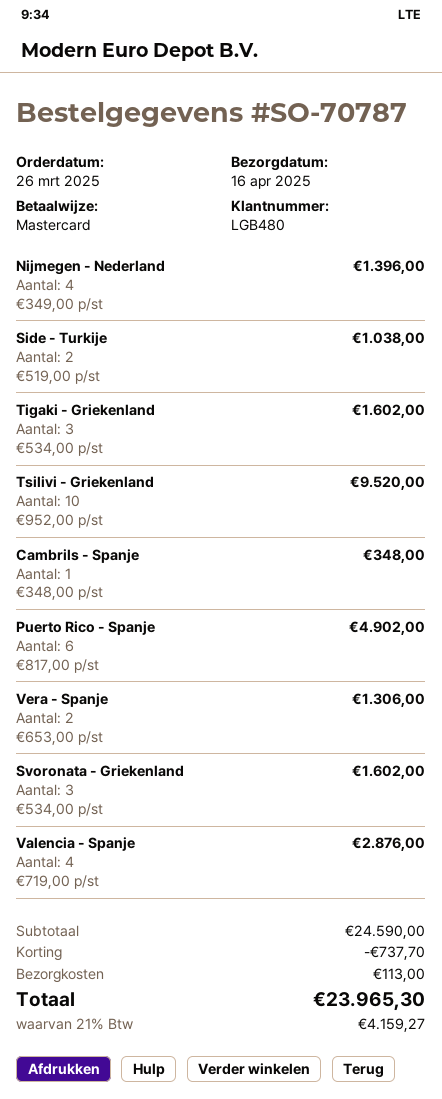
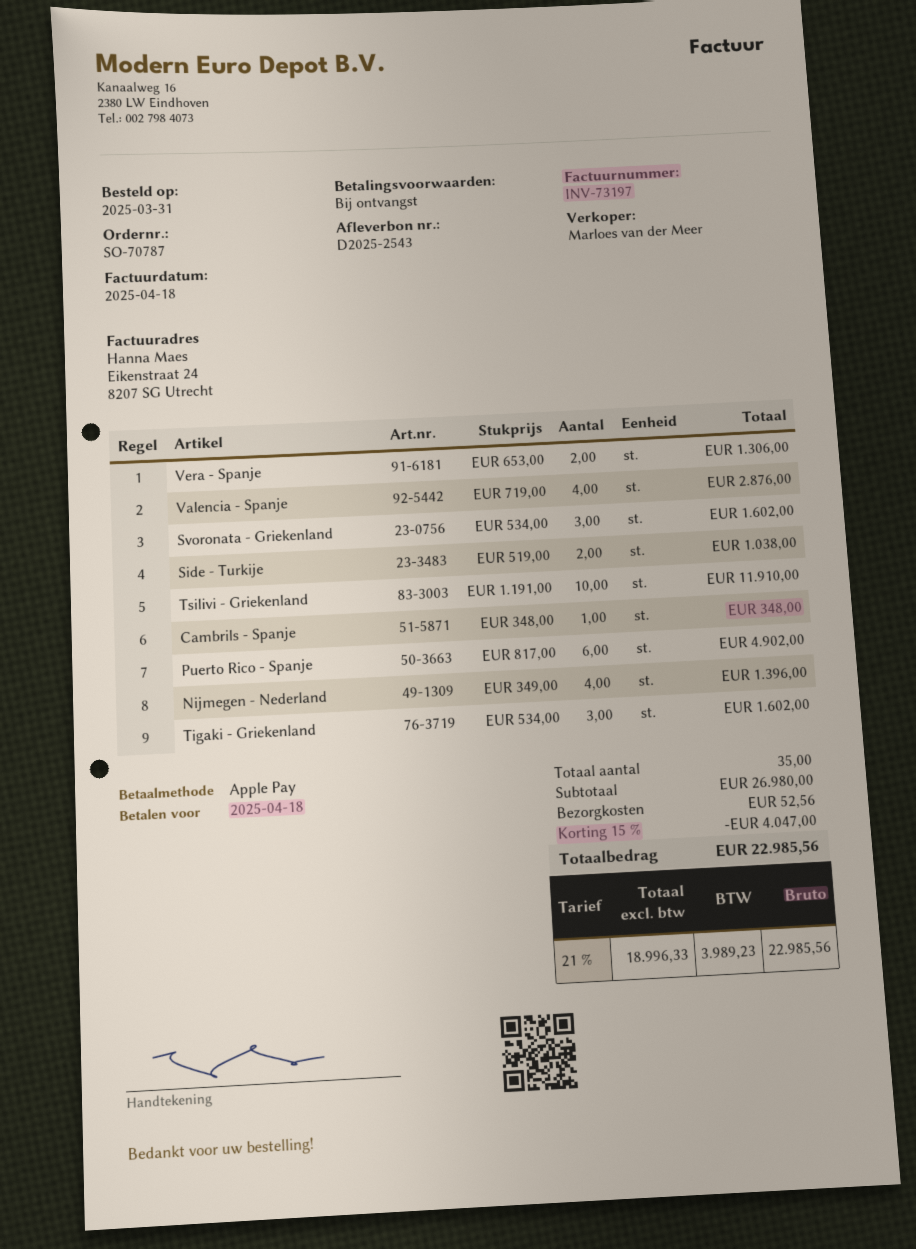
order date: 2025-03-26 -> 2025-03-31
payment method: Mastercard -> Apple Pay
Tsilivi - Griekenland: 10 x 952.00 = 9520.00 -> 10 x 1191.00 = 11910.00
subtotal: 24590.00 -> 26980.00
discount: 737.70 -> 4047.00
shipping: 113.00 -> 52.56
tax: 21% = 4159.27 -> 21% = 3989.23
total: 23965.30 -> 22985.56

